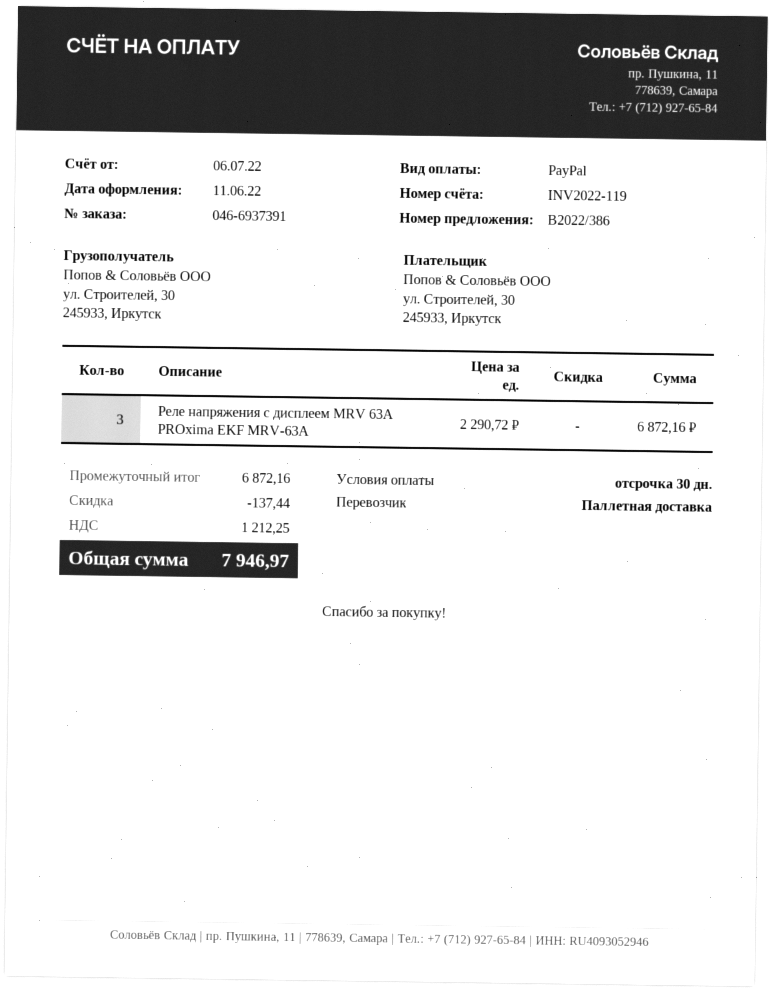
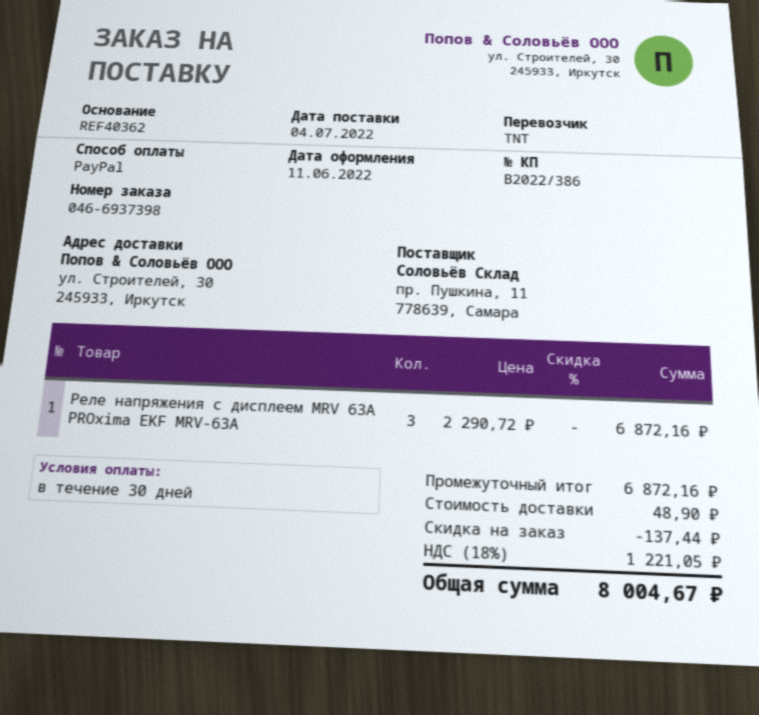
order number: 046-6937391 -> 046-6937398
shipping method: pallet freight -> TNT
shipping: none -> 48.90
tax: 1212.25 -> 1221.05
total: 7946.97 -> 8004.67

